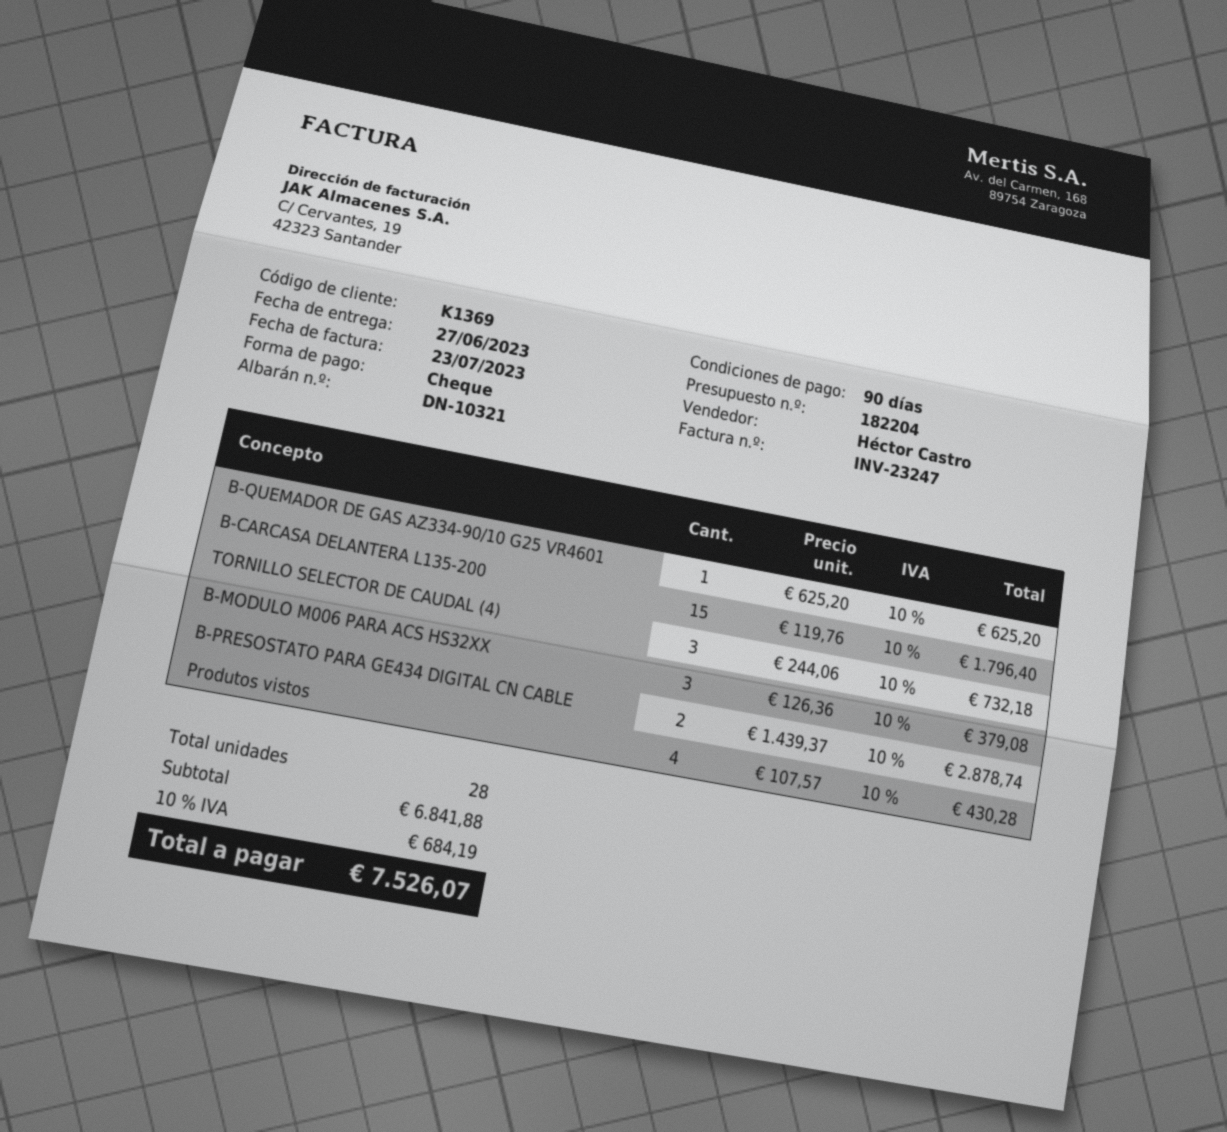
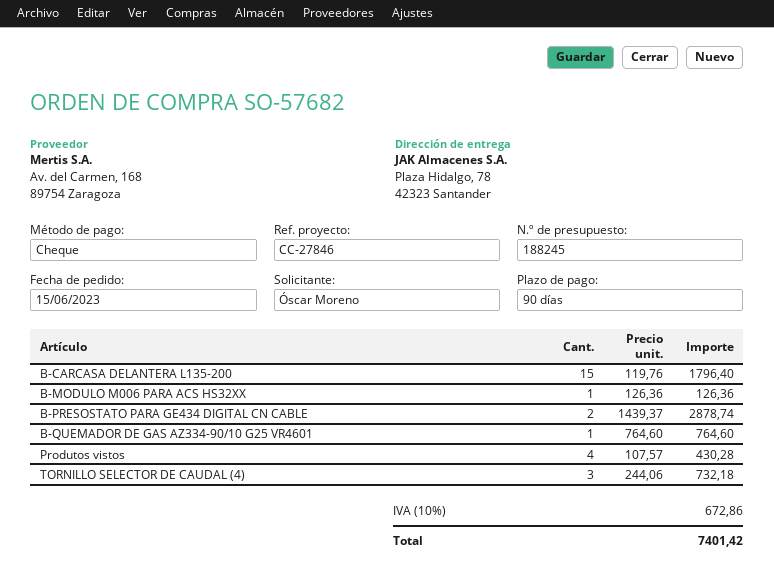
quote number: 182204 -> 188245
B-QUEMADOR DE GAS AZ334-90/10 G25 VR4601: 1 x 625.20 = 625.20 -> 1 x 764.60 = 764.60
B-MODULO M006 PARA ACS HS32XX: 3 x 126.36 = 379.08 -> 1 x 126.36 = 126.36
tax: 10% = 684.19 -> 10% = 672.86
total: 7526.07 -> 7401.42

